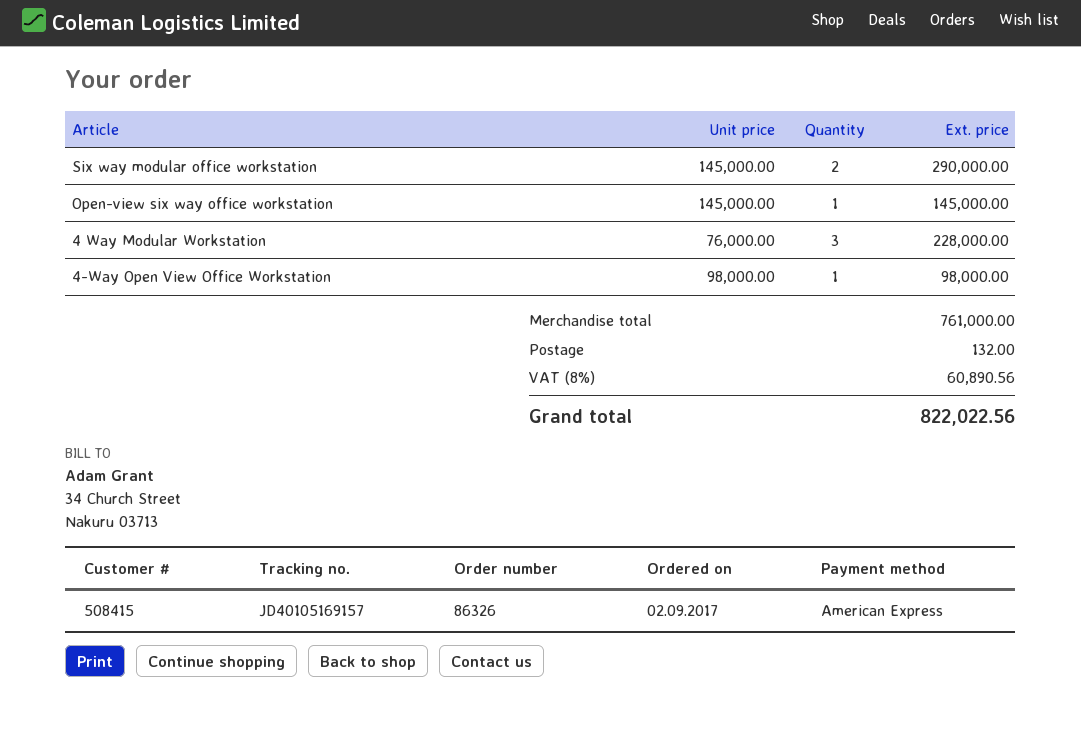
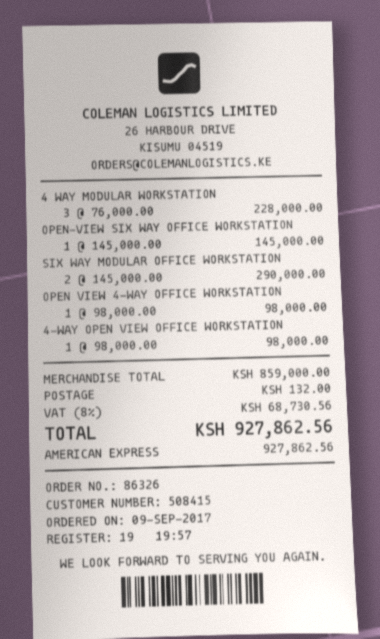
order date: 2017-09-02 -> 2017-09-09
OPEN VIEW 4-WAY OFFICE WORKSTATION: none -> 1 x 98000.00 = 98000.00
subtotal: 761000.00 -> 859000.00
tax: 8% = 60890.56 -> 8% = 68730.56
total: 822022.56 -> 927862.56

